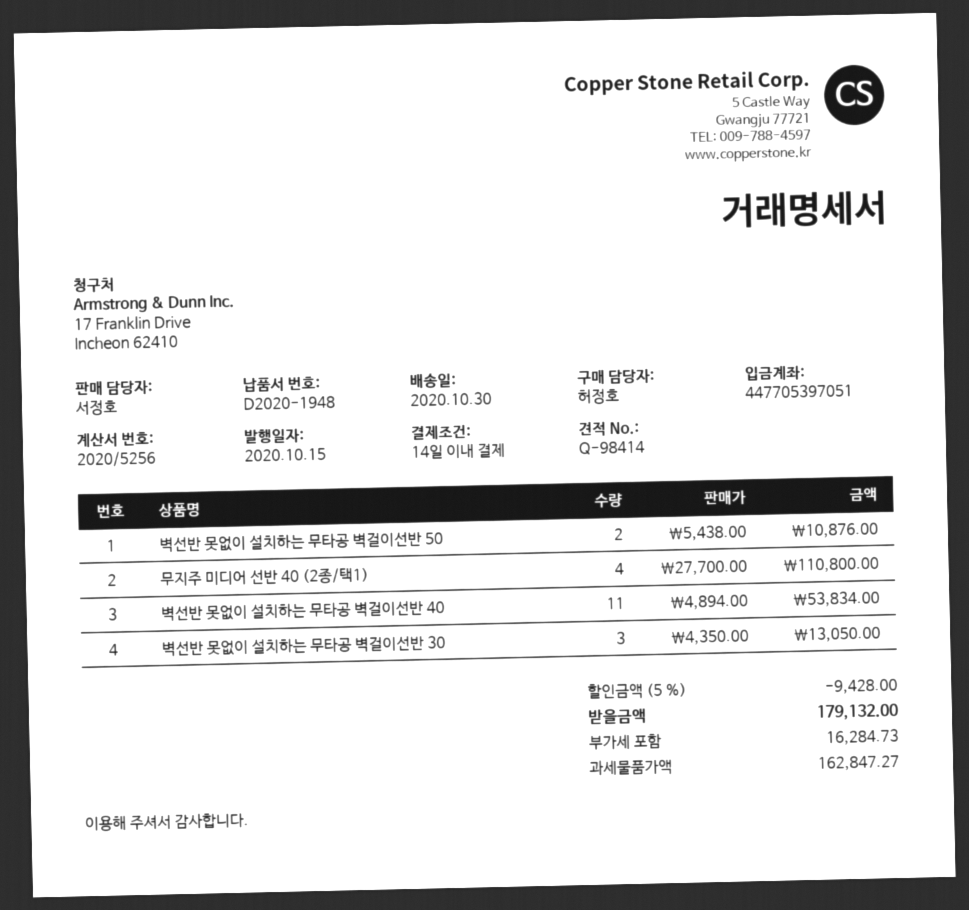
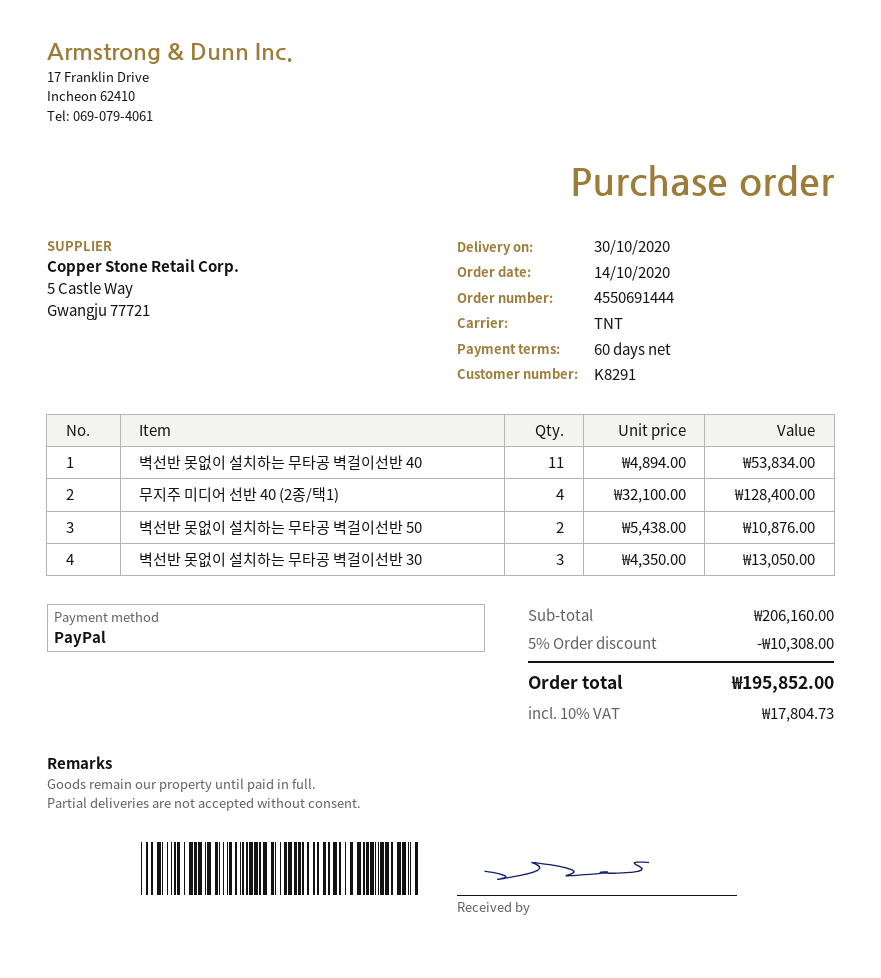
payment terms: 14 days -> 60 days
무지주 미디어 선반 40 (2종/택1): 4 x 27700.00 = 110800.00 -> 4 x 32100.00 = 128400.00
discount: 5% = 9428.00 -> 5% = 10308.00
tax: 16284.73 -> 17804.73
total: 179132.00 -> 195852.00

